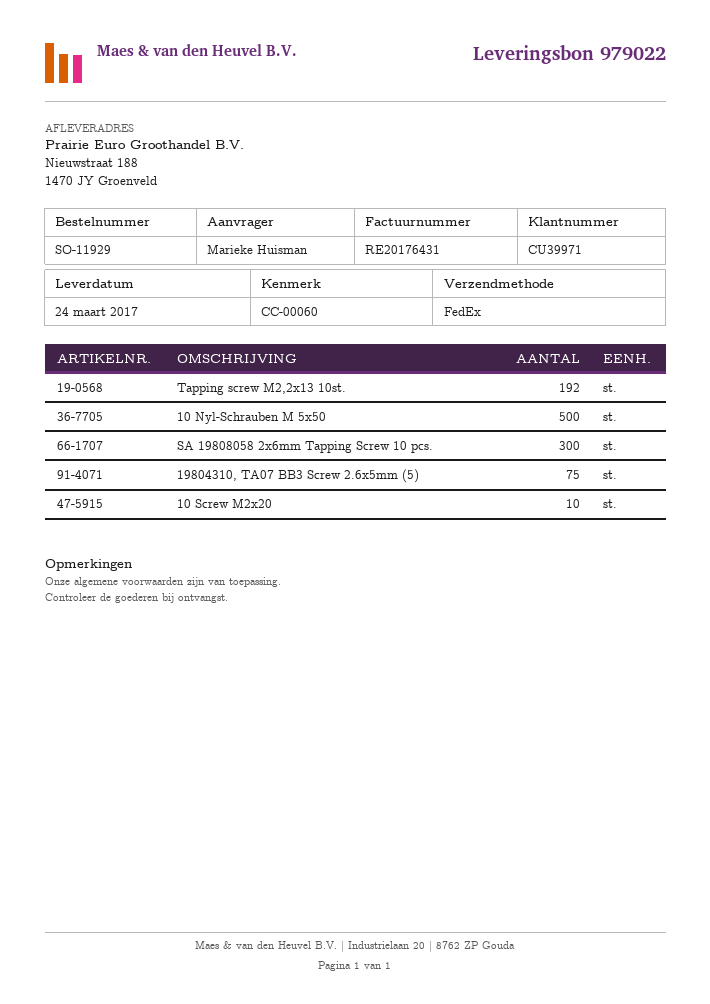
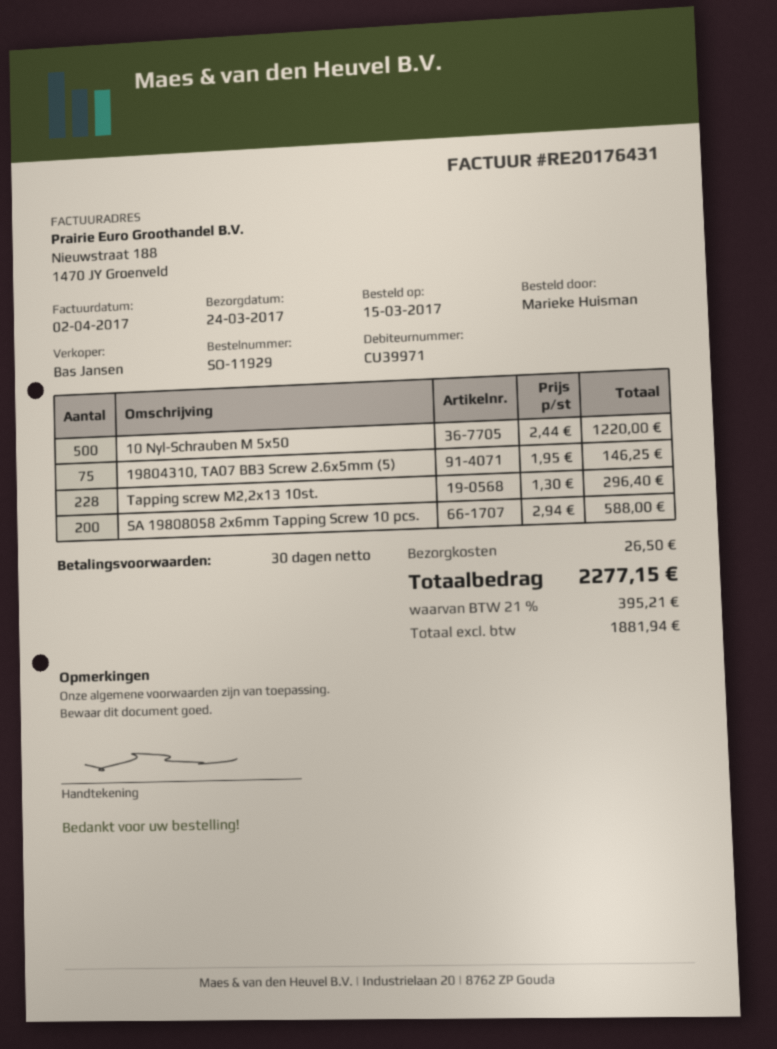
Tapping screw M2,2x13 10st.: 192 -> 228
SA 19808058 2x6mm Tapping Screw 10 pcs.: 300 -> 200
10 Screw M2x20: 10 -> none

